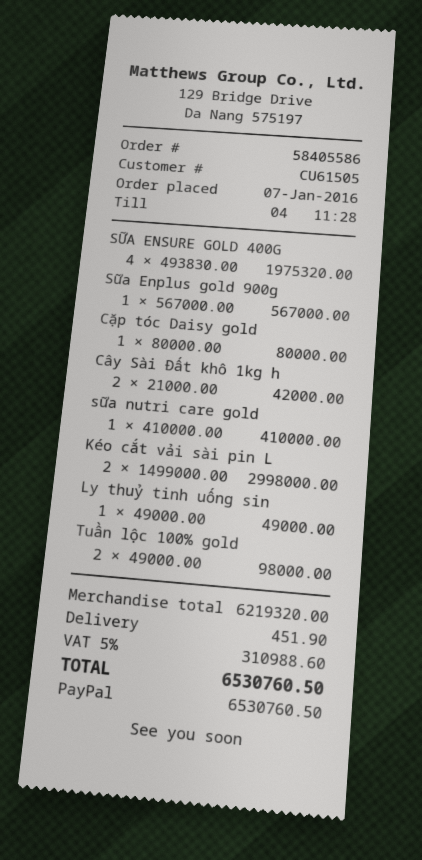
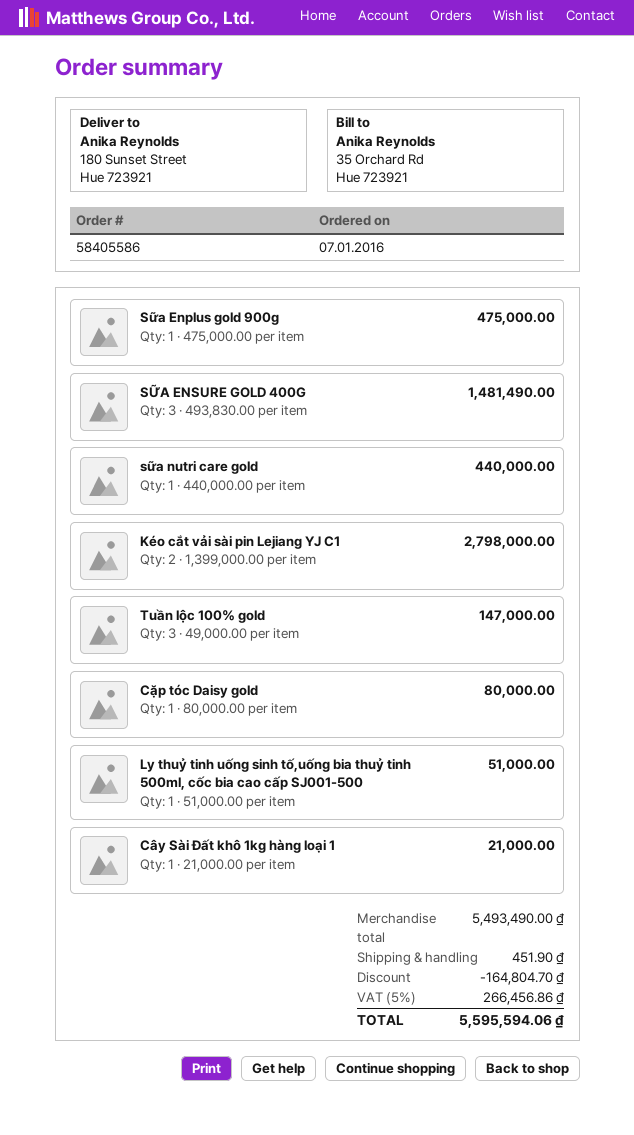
SỮA ENSURE GOLD 400G: 4 x 493830.00 = 1975320.00 -> 3 x 493830.00 = 1481490.00
Sữa Enplus gold 900g: 1 x 567000.00 = 567000.00 -> 1 x 475000.00 = 475000.00
Cây Sài Đất khô 1kg h: 2 x 21000.00 = 42000.00 -> 1 x 21000.00 = 21000.00
sữa nutri care gold: 1 x 410000.00 = 410000.00 -> 1 x 440000.00 = 440000.00
Kéo cắt vải sài pin L: 2 x 1499000.00 = 2998000.00 -> 2 x 1399000.00 = 2798000.00
Ly thuỷ tinh uống sin: 1 x 49000.00 = 49000.00 -> 1 x 51000.00 = 51000.00
Tuần lộc 100% gold: 2 x 49000.00 = 98000.00 -> 3 x 49000.00 = 147000.00
subtotal: 6219320.00 -> 5493490.00
discount: none -> 164804.70
tax: 5% = 310988.60 -> 5% = 266456.86
total: 6530760.50 -> 5595594.06

